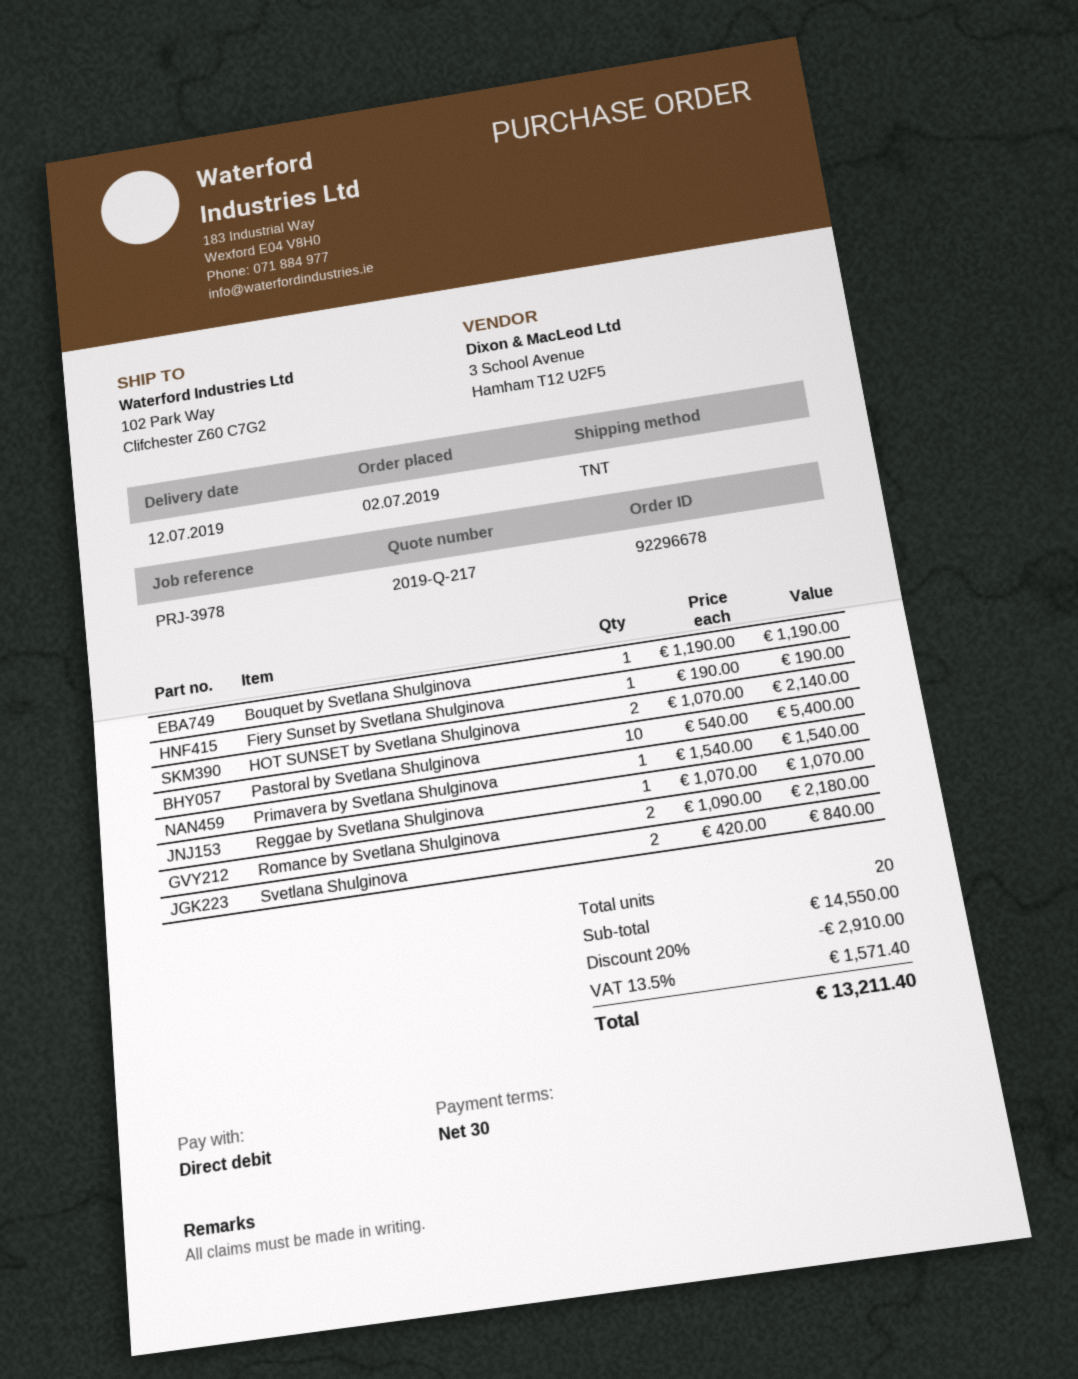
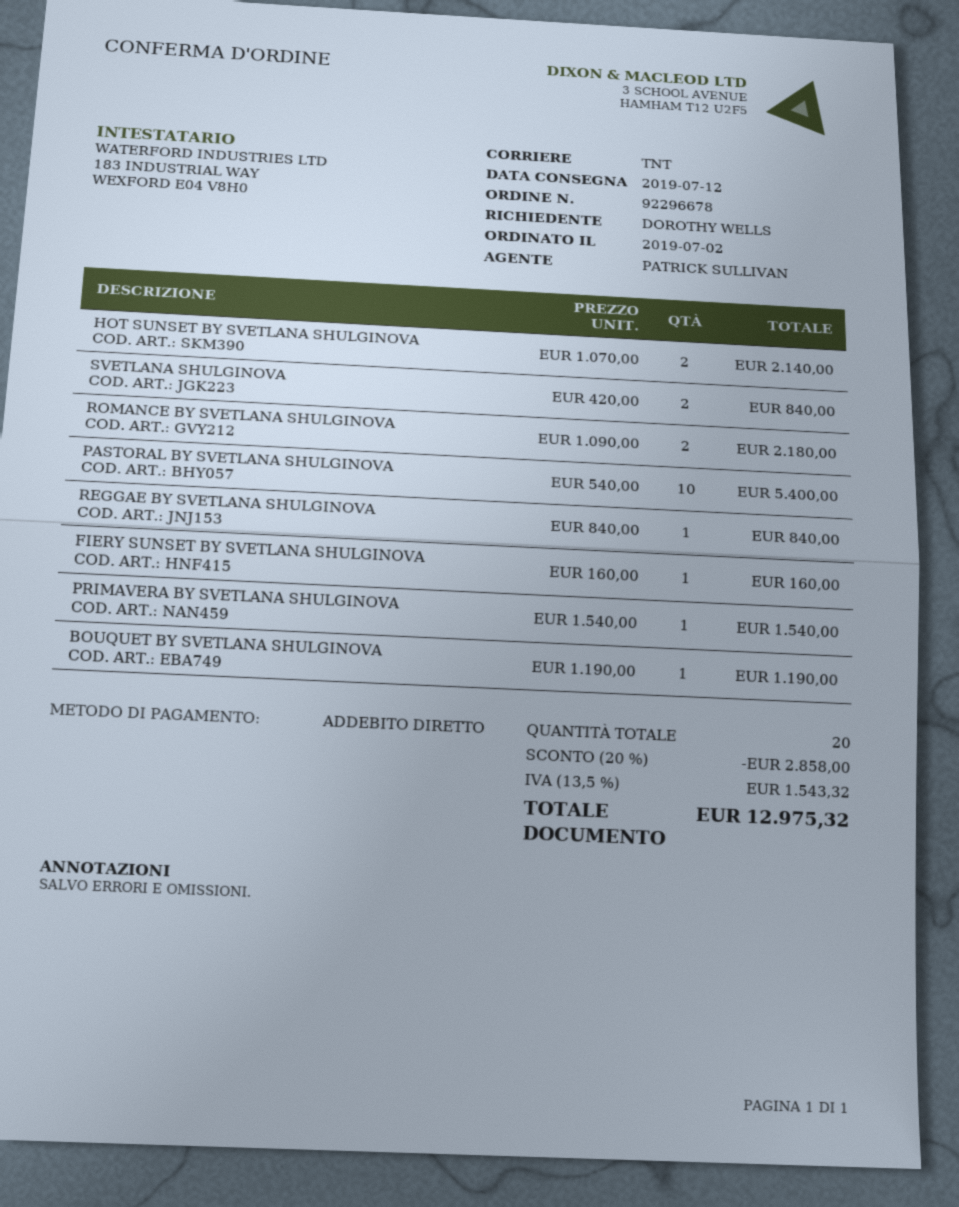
Fiery Sunset by Svetlana Shulginova: 1 x 190.00 = 190.00 -> 1 x 160.00 = 160.00
Reggae by Svetlana Shulginova: 1 x 1070.00 = 1070.00 -> 1 x 840.00 = 840.00
discount: 20% = 2910.00 -> 20% = 2858.00
tax: 13.5% = 1571.40 -> 13.5% = 1543.32
total: 13211.40 -> 12975.32

